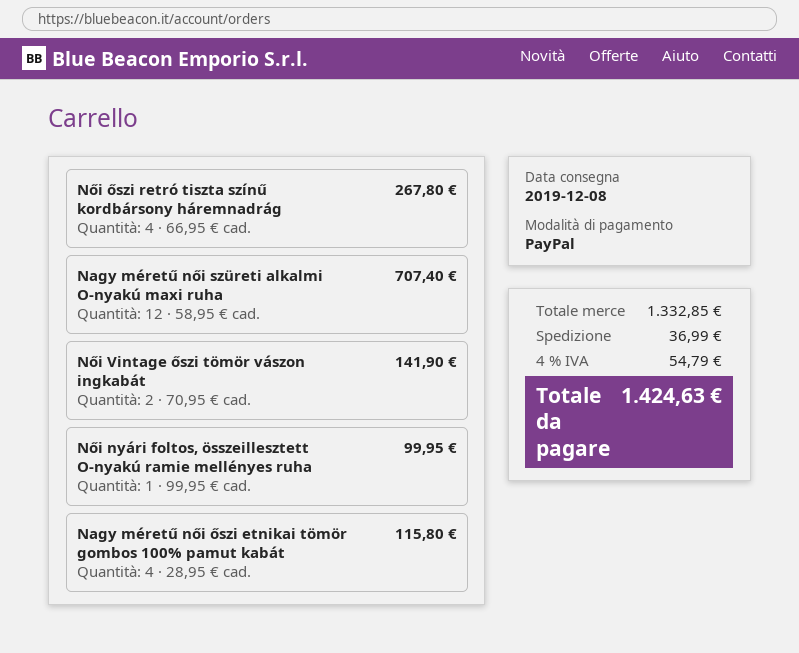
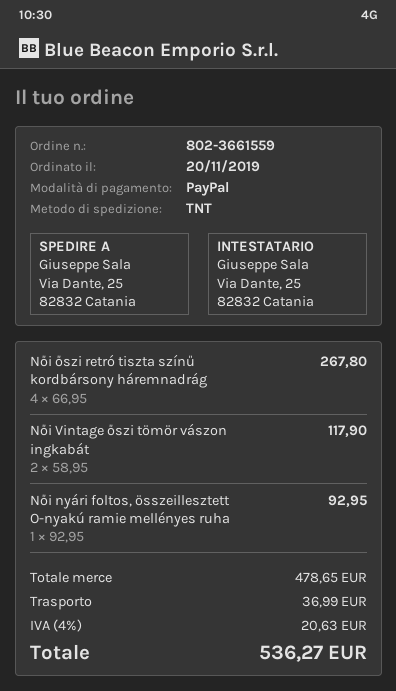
Nagy méretű női szüreti alkalmi O-nyakú maxi ruha: 12 x 58.95 = 707.40 -> none
Női Vintage őszi tömör vászon ingkabát: 2 x 70.95 = 141.90 -> 2 x 58.95 = 117.90
Női nyári foltos, összeillesztett O-nyakú ramie mellényes ruha: 1 x 99.95 = 99.95 -> 1 x 92.95 = 92.95
Nagy méretű női őszi etnikai tömör gombos 100% pamut kabát: 4 x 28.95 = 115.80 -> none
subtotal: 1332.85 -> 478.65
tax: 4% = 54.79 -> 4% = 20.63
total: 1424.63 -> 536.27

